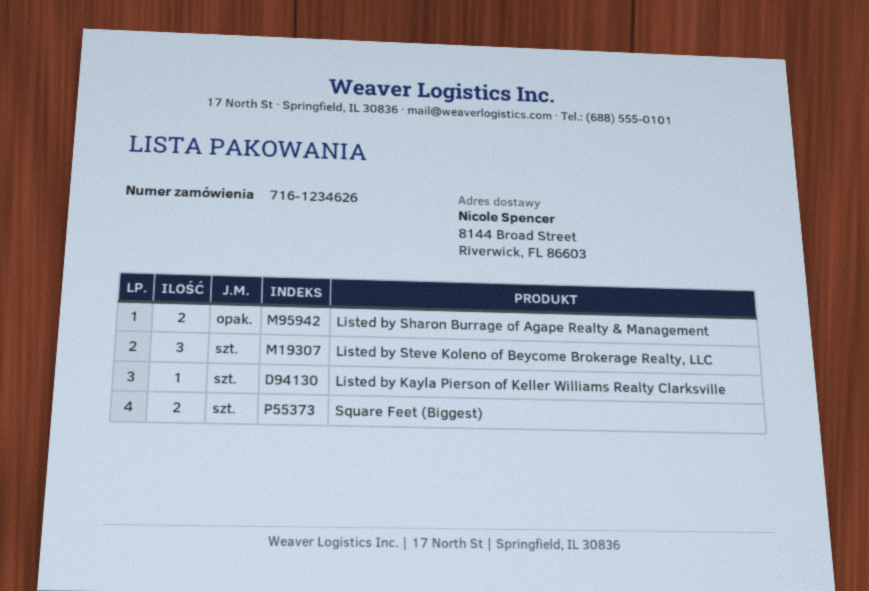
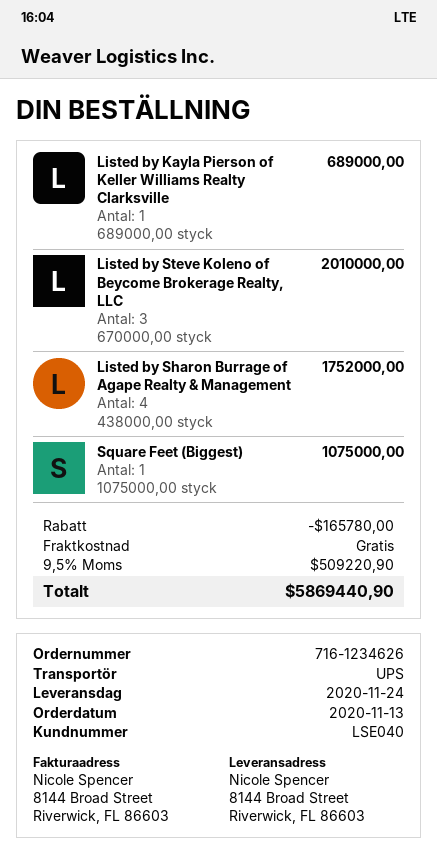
Listed by Sharon Burrage of Agape Realty & Management: 2 -> 4
Square Feet (Biggest): 2 -> 1

